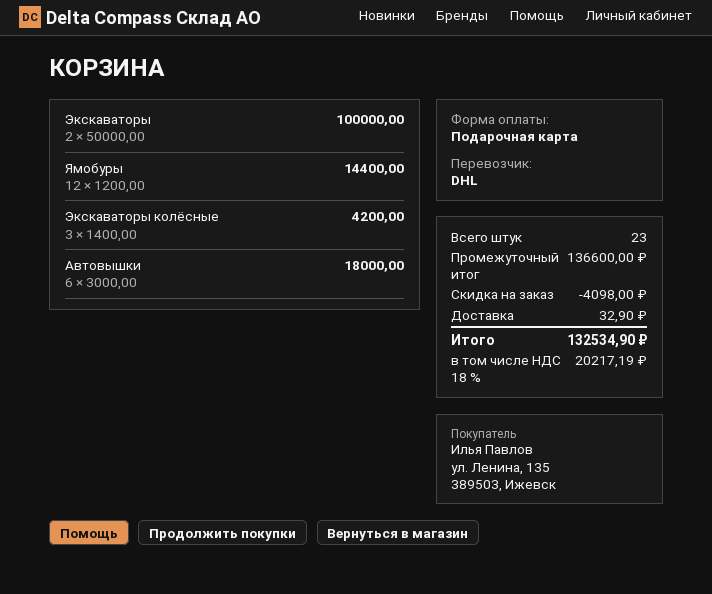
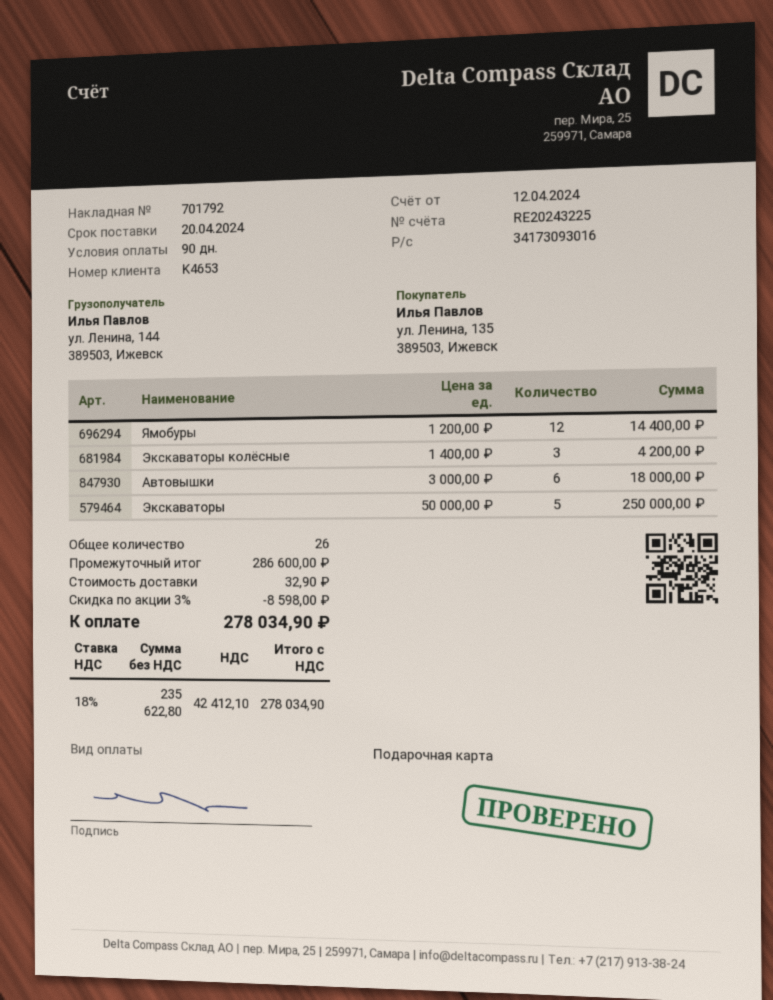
Экскаваторы: 2 x 50000.00 = 100000.00 -> 5 x 50000.00 = 250000.00
total quantity: 23 -> 26
subtotal: 136600.00 -> 286600.00
discount: 4098.00 -> 8598.00
tax: 18% = 20217.19 -> 18% = 42412.10
total: 132534.90 -> 278034.90

